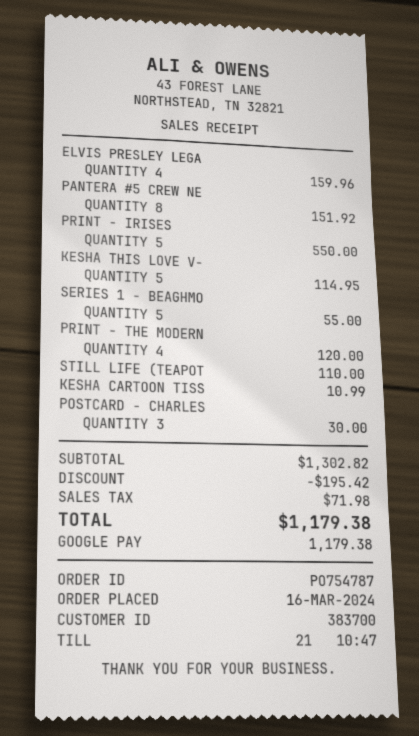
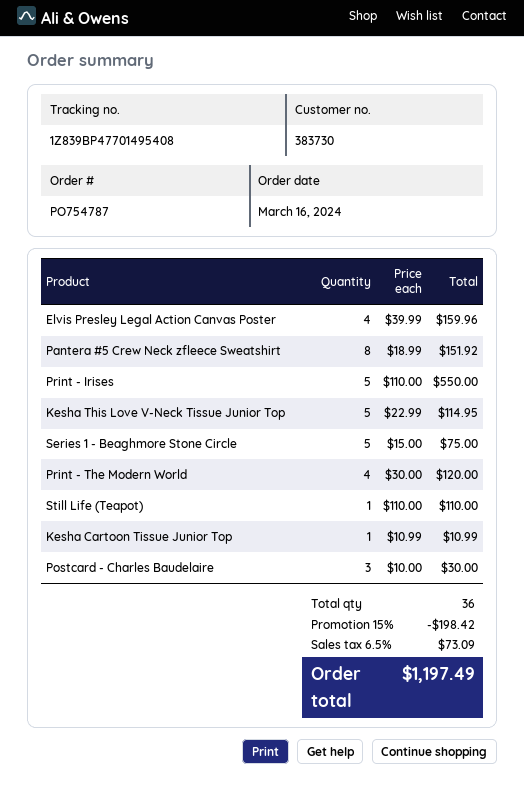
customer number: 383700 -> 383730
SERIES 1 - BEAGHMO: 5 for 55.00 -> 5 for 75.00
discount: 195.42 -> 198.42
tax: 71.98 -> 73.09
total: 1179.38 -> 1197.49

